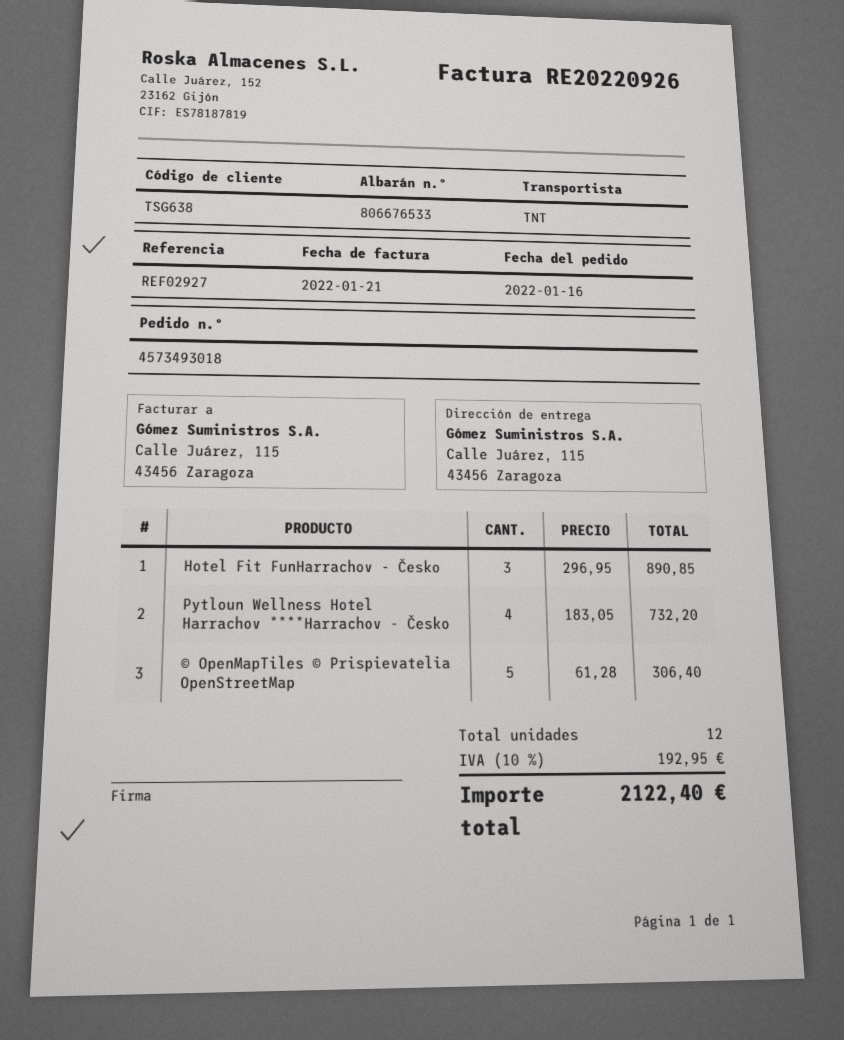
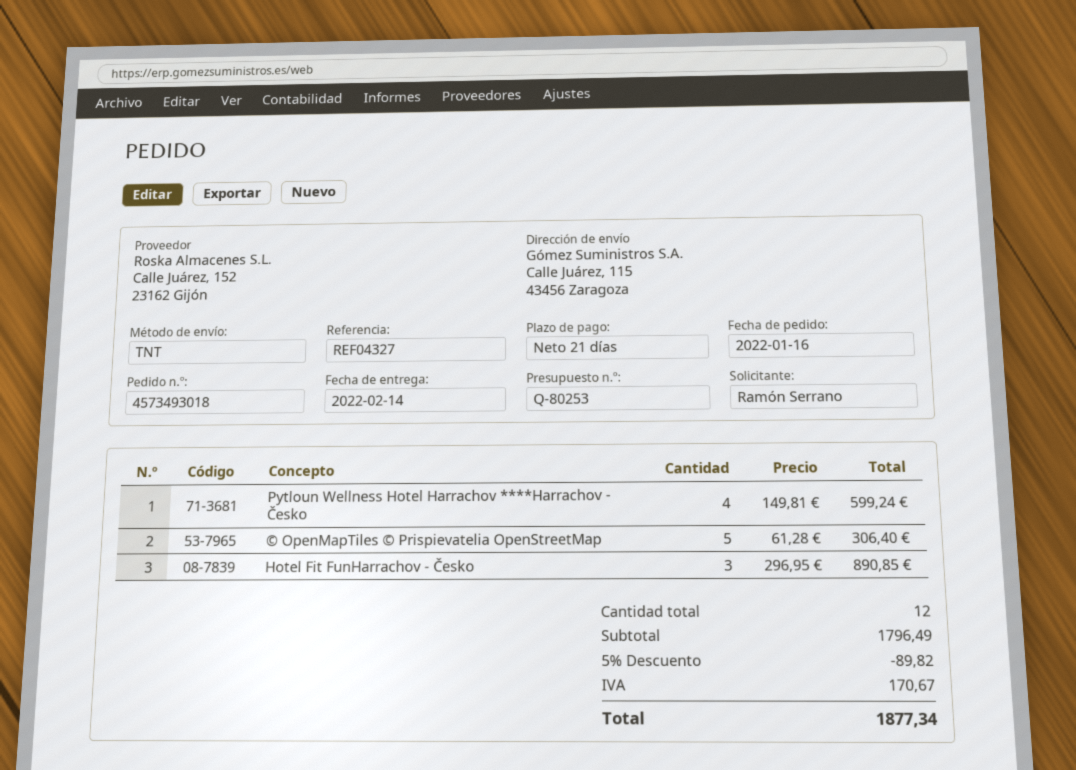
reference: REF02927 -> REF04327
Pytloun Wellness Hotel Harrachov ****Harrachov - Česko: 4 x 183.05 = 732.20 -> 4 x 149.81 = 599.24
discount: none -> 5% = 89.82
tax: 192.95 -> 170.67
total: 2122.40 -> 1877.34

